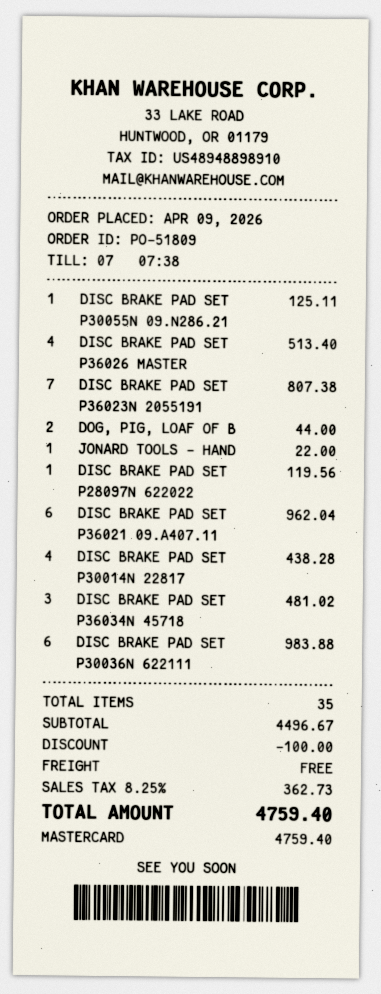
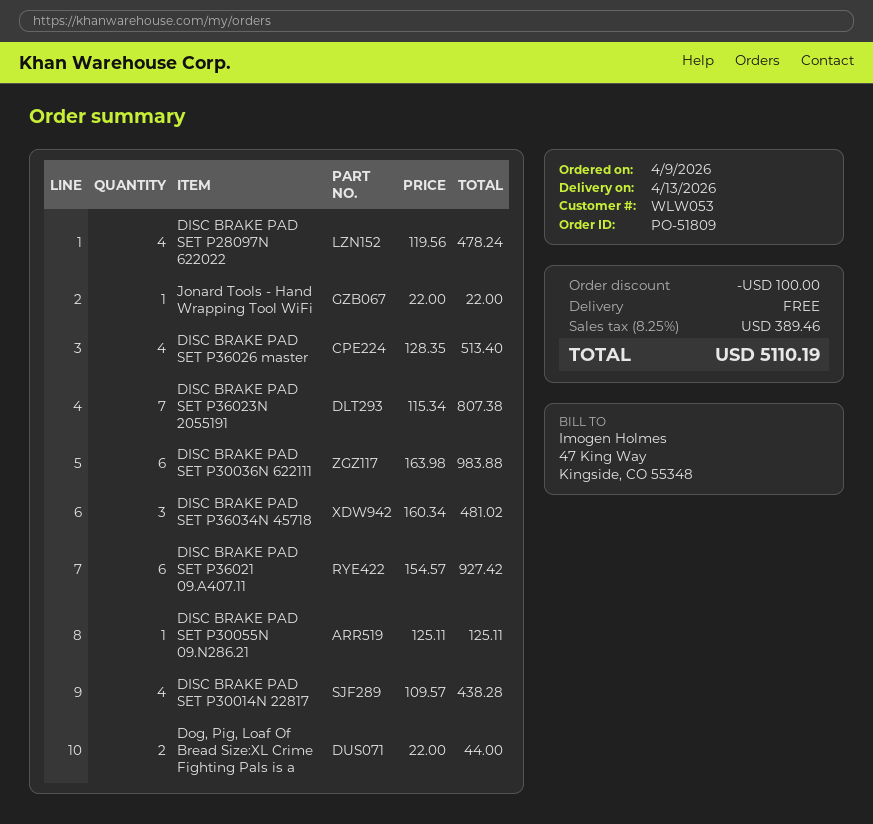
DISC BRAKE PAD SET P28097N 622022: 1 for 119.56 -> 4 for 478.24
DISC BRAKE PAD SET P36021 09.A407.11: 6 for 962.04 -> 6 for 927.42
tax: 8.25% = 362.73 -> 8.25% = 389.46
total: 4759.40 -> 5110.19

